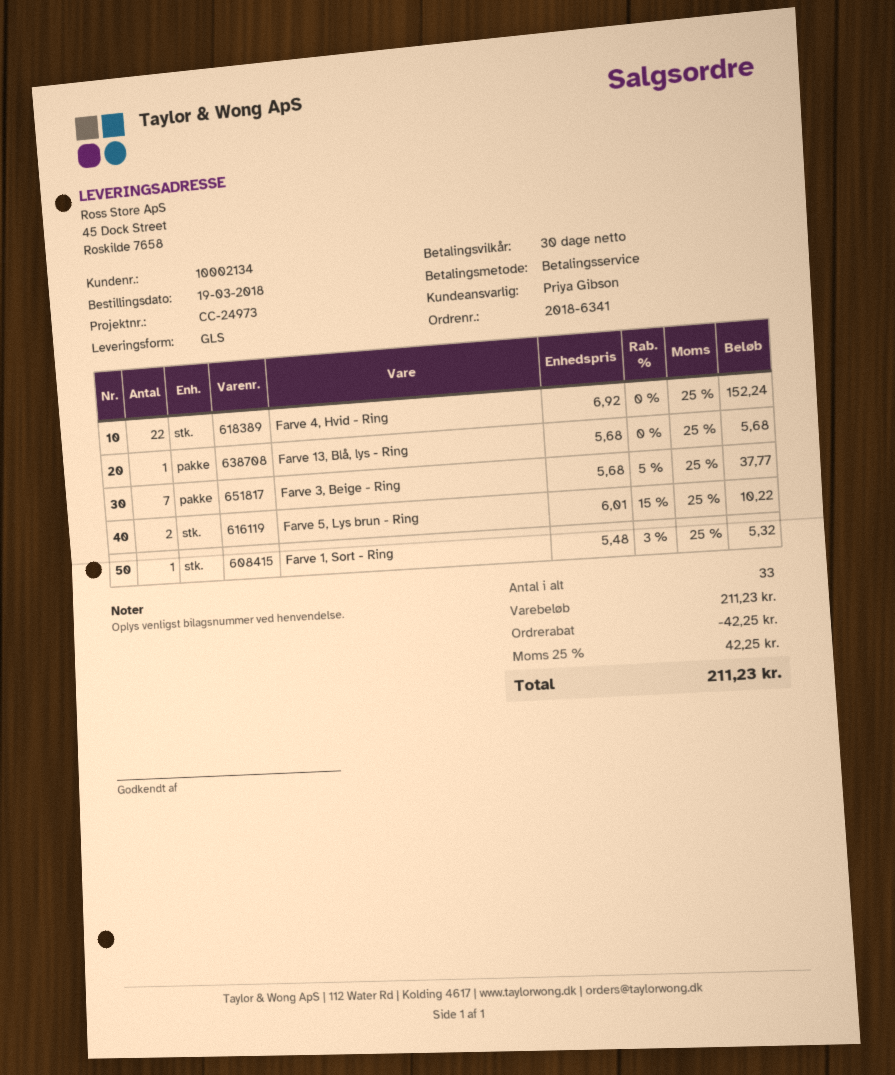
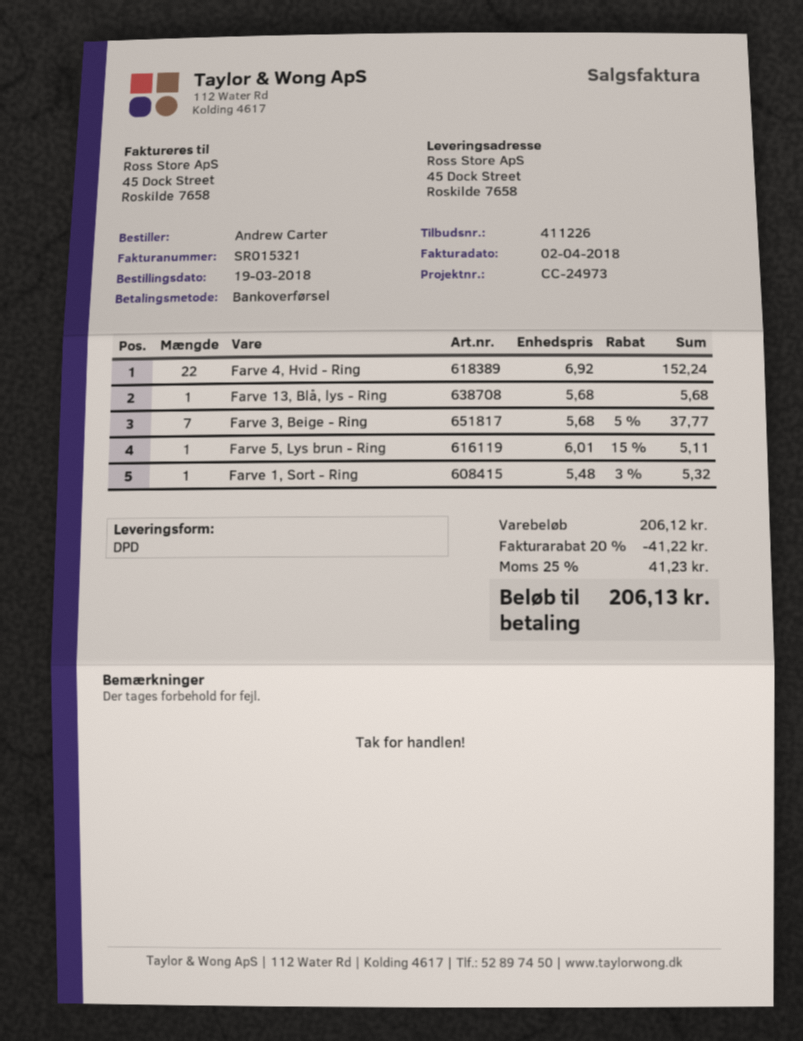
payment method: direct debit -> bank transfer
shipping method: GLS -> DPD
Farve 5, Lys brun - Ring: 2 x 6.01 - 15% = 10.22 -> 1 x 6.01 - 15% = 5.11
subtotal: 211.23 -> 206.12
discount: 42.25 -> 41.22
tax: 25% = 42.25 -> 25% = 41.23
total: 211.23 -> 206.13

